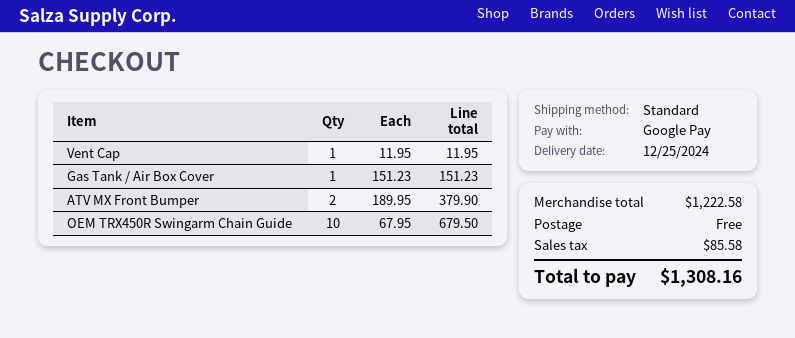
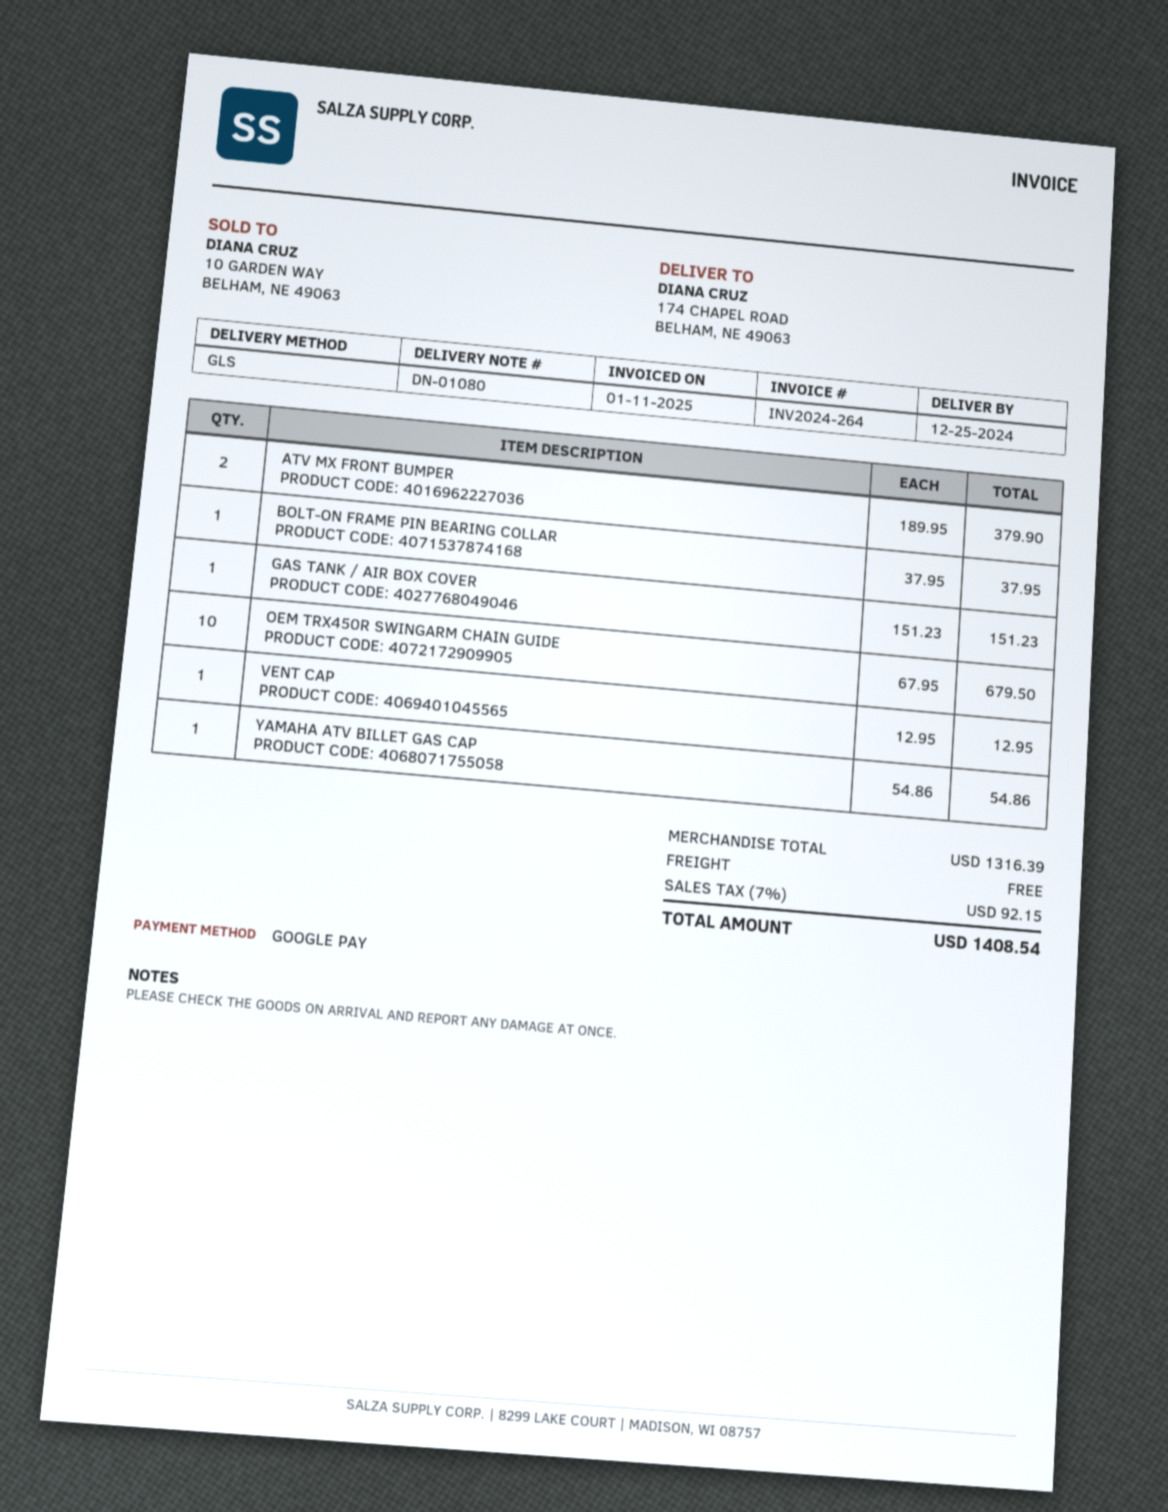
shipping method: standard -> GLS
Vent Cap: 1 x 11.95 = 11.95 -> 1 x 12.95 = 12.95
BOLT-ON FRAME PIN BEARING COLLAR: none -> 1 x 37.95 = 37.95
YAMAHA ATV BILLET GAS CAP: none -> 1 x 54.86 = 54.86
subtotal: 1222.58 -> 1316.39
tax: 85.58 -> 92.15
total: 1308.16 -> 1408.54

